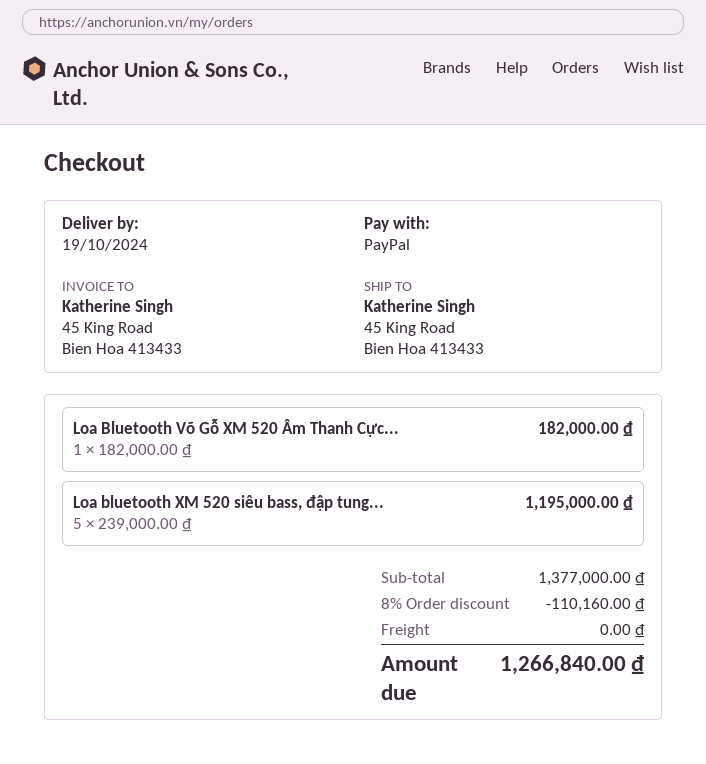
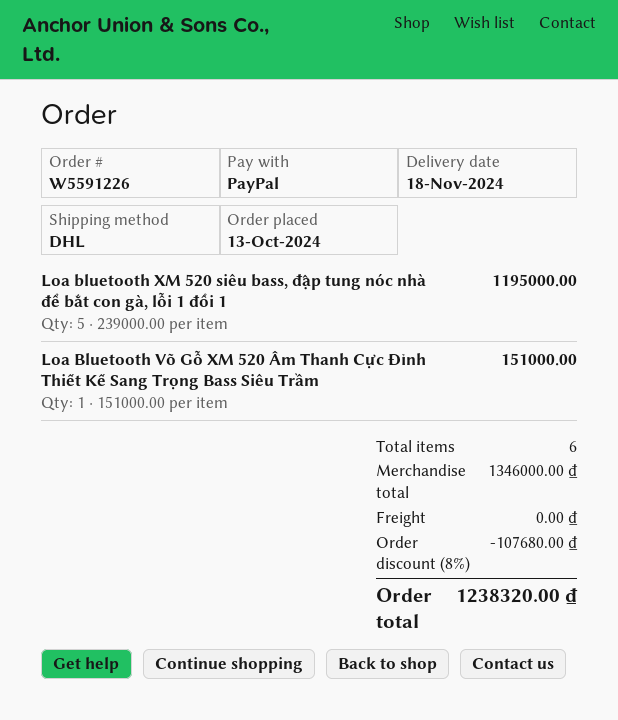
delivery date: 2024-10-19 -> 2024-11-18
Loa Bluetooth Võ Gỗ XM 520 Âm Thanh Cực...: 1 x 182000.00 = 182000.00 -> 1 x 151000.00 = 151000.00
subtotal: 1377000.00 -> 1346000.00
discount: 8% = 110160.00 -> 8% = 107680.00
total: 1266840.00 -> 1238320.00

